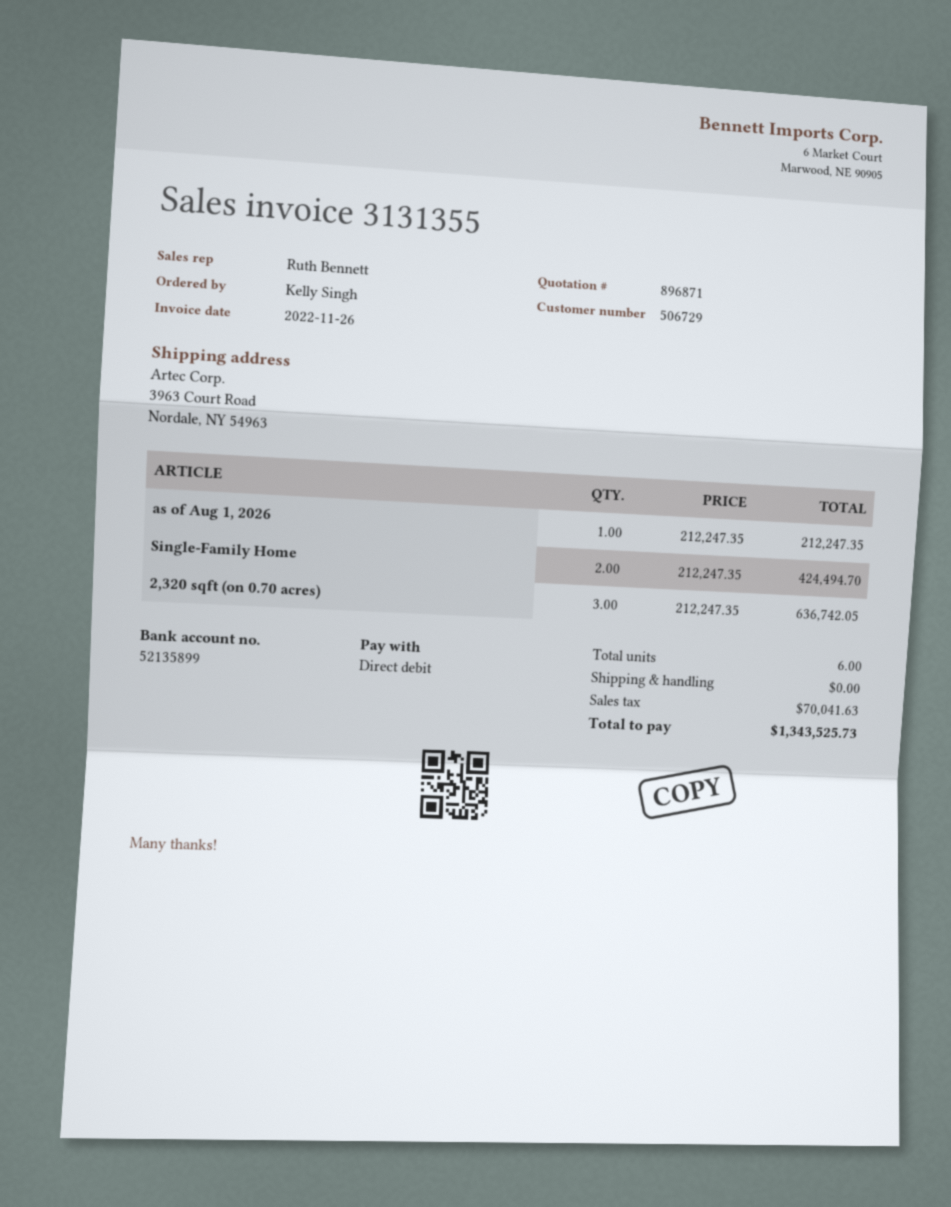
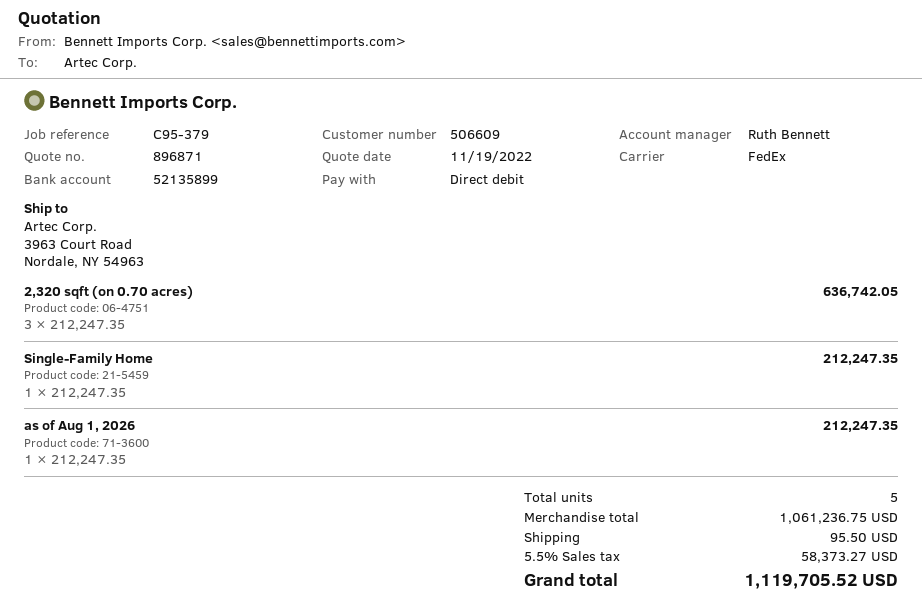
customer number: 506729 -> 506609
Single-Family Home: 2 x 212247.35 = 424494.70 -> 1 x 212247.35 = 212247.35
total quantity: 6 -> 5
shipping: 0.00 -> 95.50
tax: 70041.63 -> 58373.27
total: 1343525.73 -> 1119705.52

